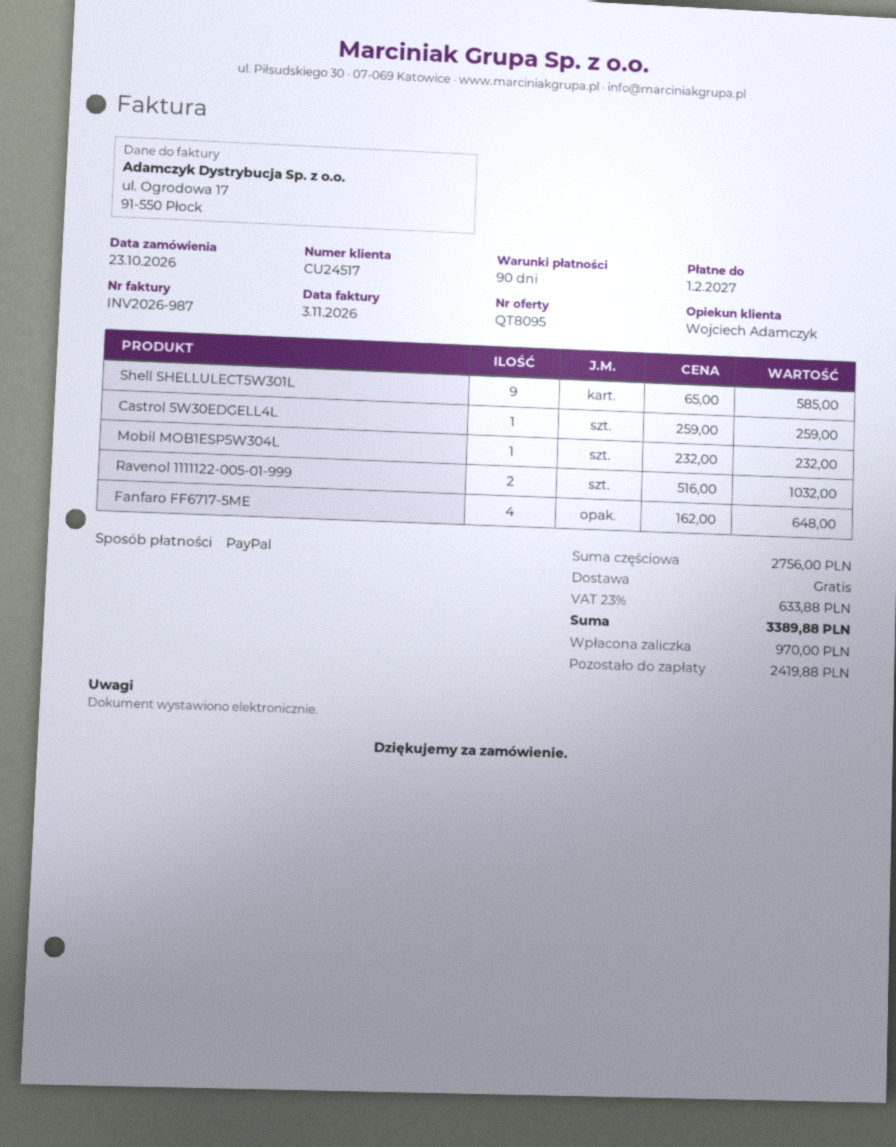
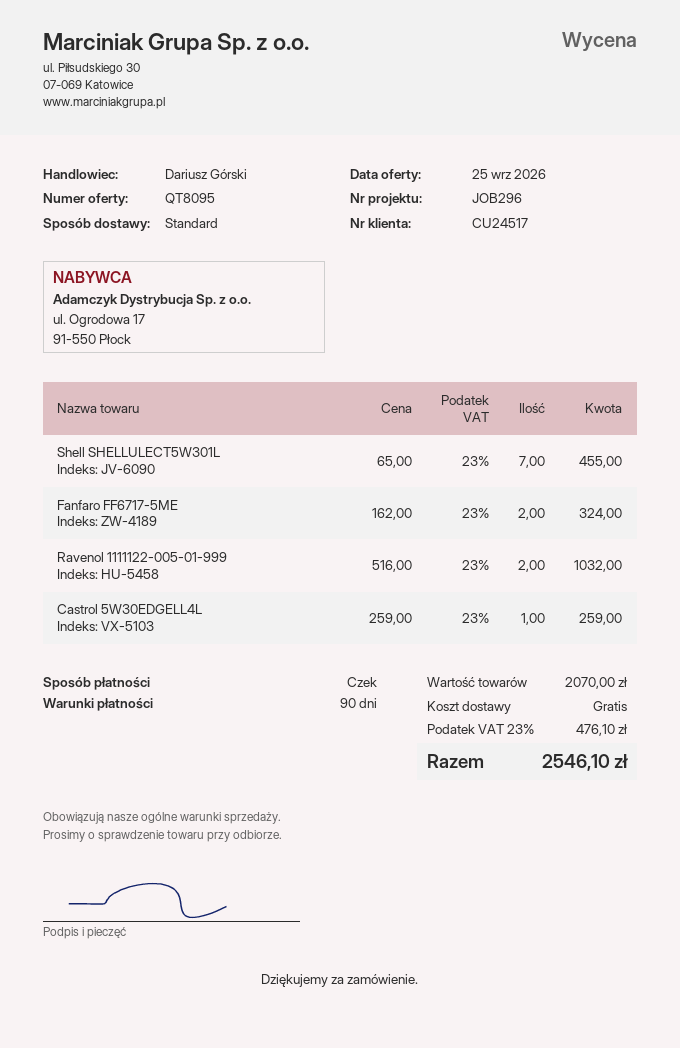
sales rep: Wojciech Adamczyk -> Dariusz Górski
payment method: PayPal -> cheque
Shell SHELLULECT5W301L: 9 x 65.00 = 585.00 -> 7 x 65.00 = 455.00
Mobil MOB1ESP5W304L: 1 x 232.00 = 232.00 -> none
Fanfaro FF6717-5ME: 4 x 162.00 = 648.00 -> 2 x 162.00 = 324.00
subtotal: 2756.00 -> 2070.00
tax: 23% = 633.88 -> 23% = 476.10
total: 3389.88 -> 2546.10

